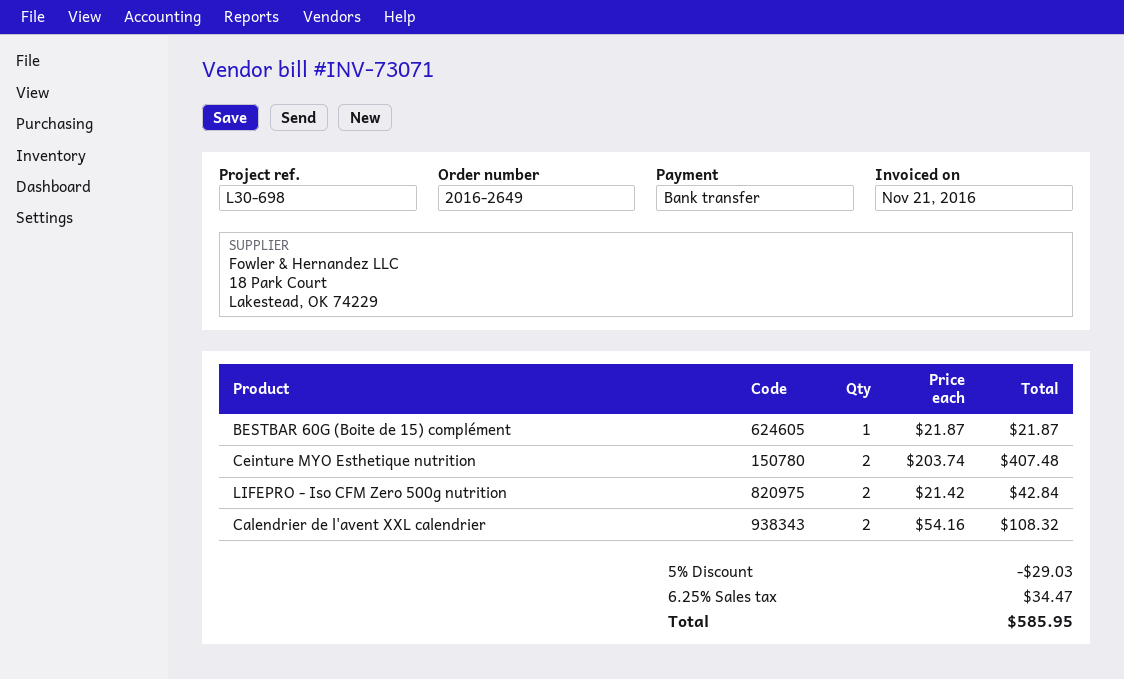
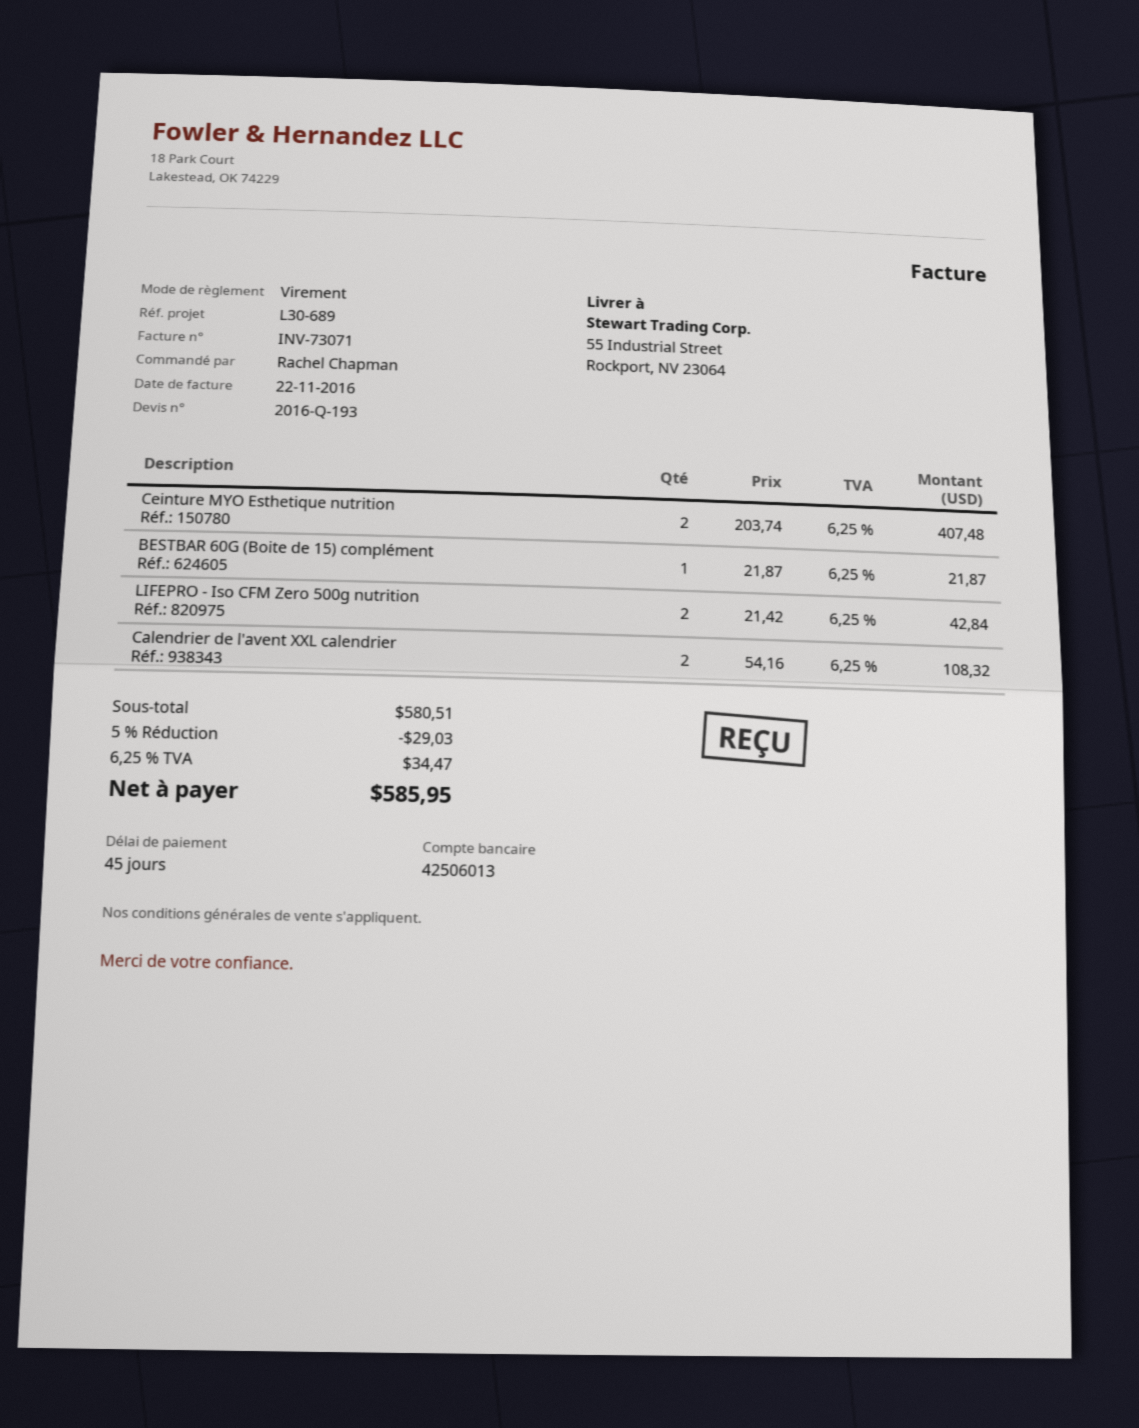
invoice date: 2016-11-21 -> 2016-11-22
reference: L30-698 -> L30-689

